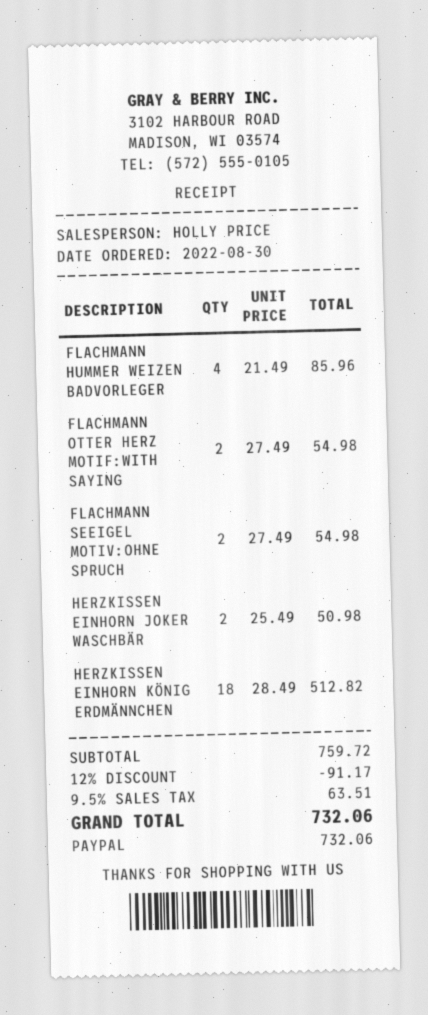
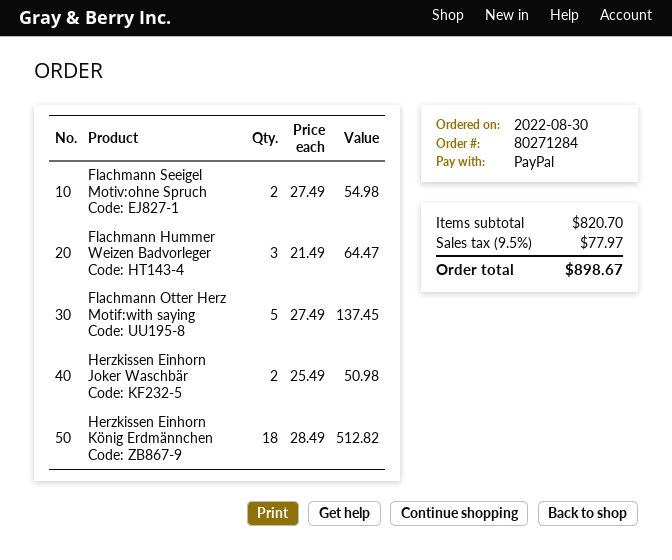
FLACHMANN HUMMER WEIZEN BADVORLEGER: 4 x 21.49 = 85.96 -> 3 x 21.49 = 64.47
FLACHMANN OTTER HERZ MOTIF:WITH SAYING: 2 x 27.49 = 54.98 -> 5 x 27.49 = 137.45
subtotal: 759.72 -> 820.70
discount: 12% = 91.17 -> none
tax: 9.5% = 63.51 -> 9.5% = 77.97
total: 732.06 -> 898.67

